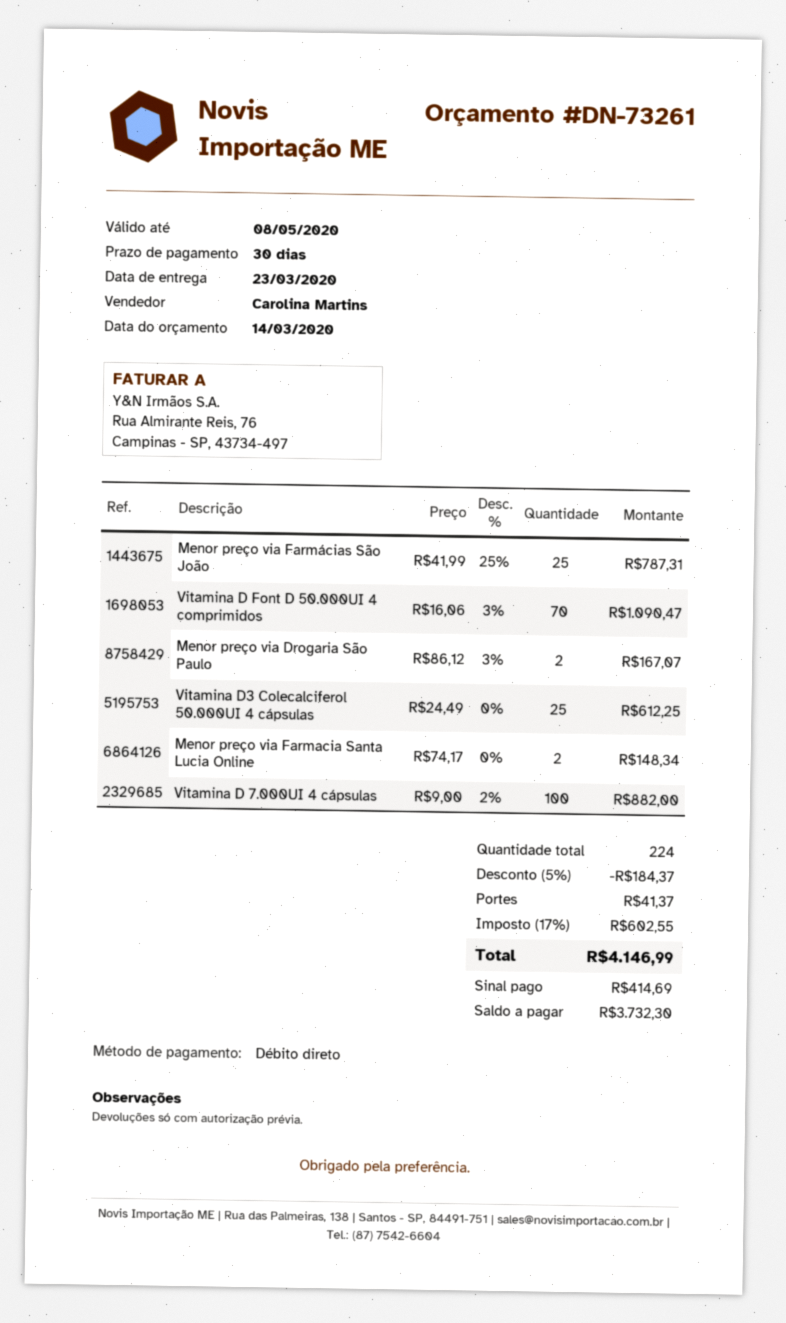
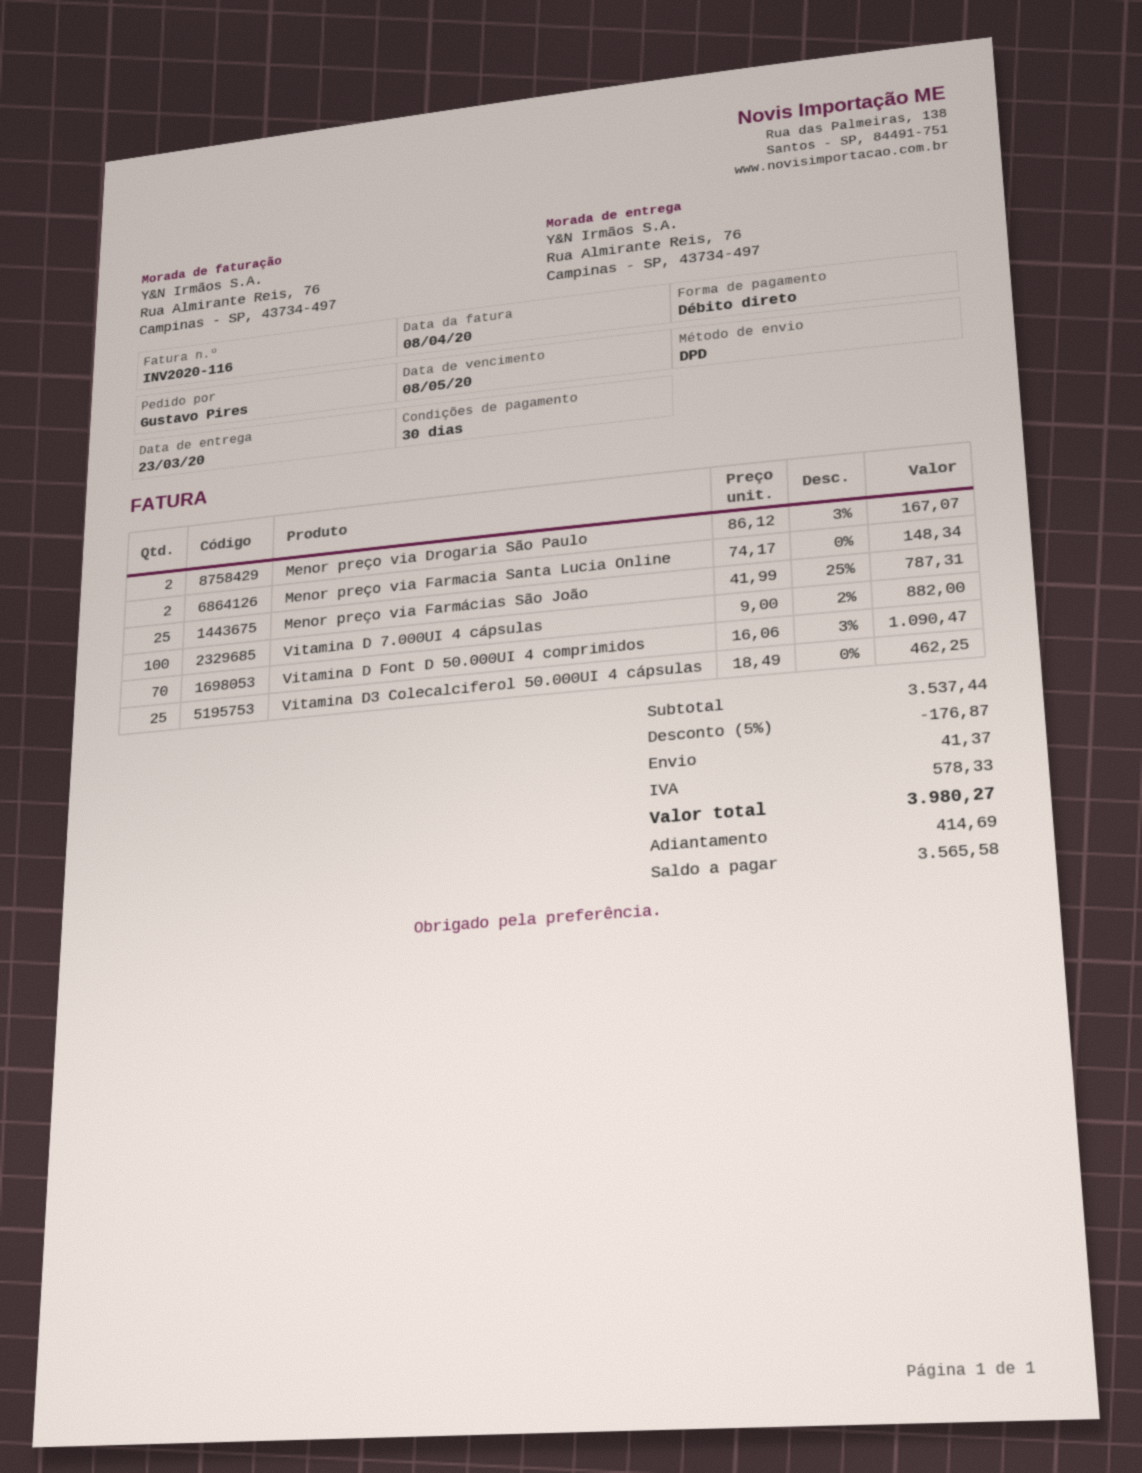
Vitamina D3 Colecalciferol 50.000UI 4 cápsulas: 25 x 24.49 = 612.25 -> 25 x 18.49 = 462.25
discount: 5% = 184.37 -> 5% = 176.87
tax: 602.55 -> 578.33
total: 4146.99 -> 3980.27
balance: 3732.30 -> 3565.58

